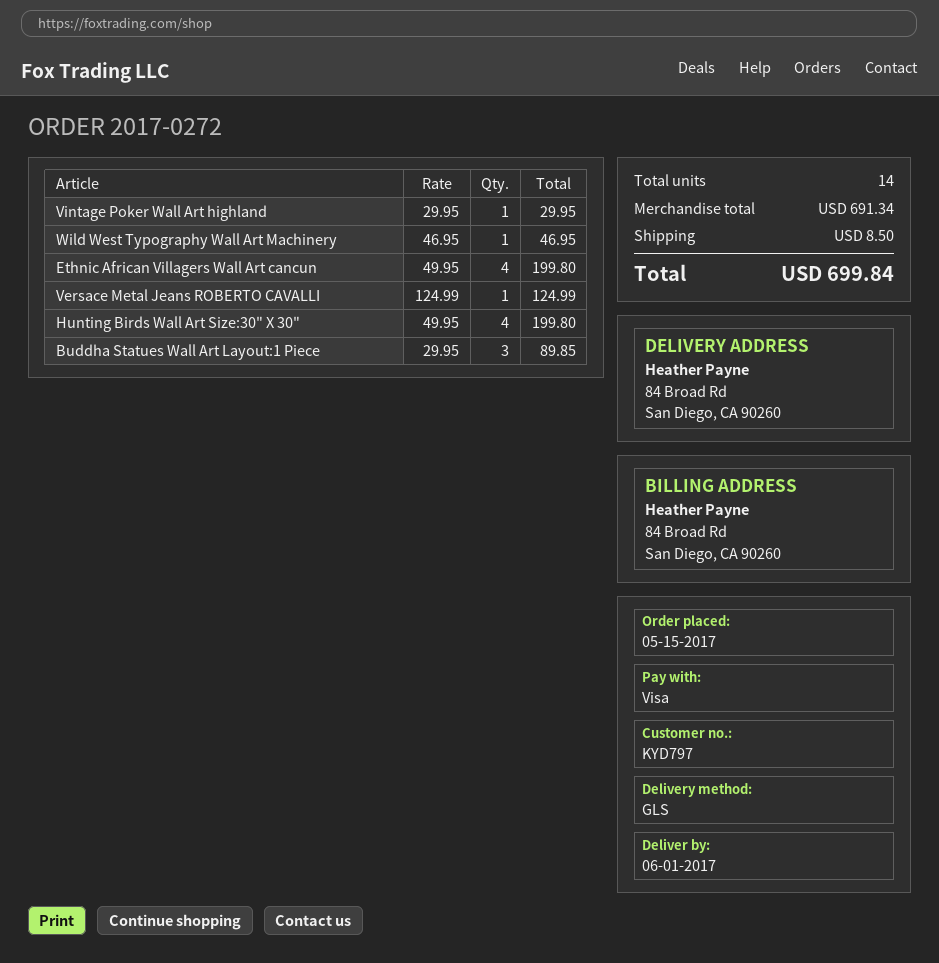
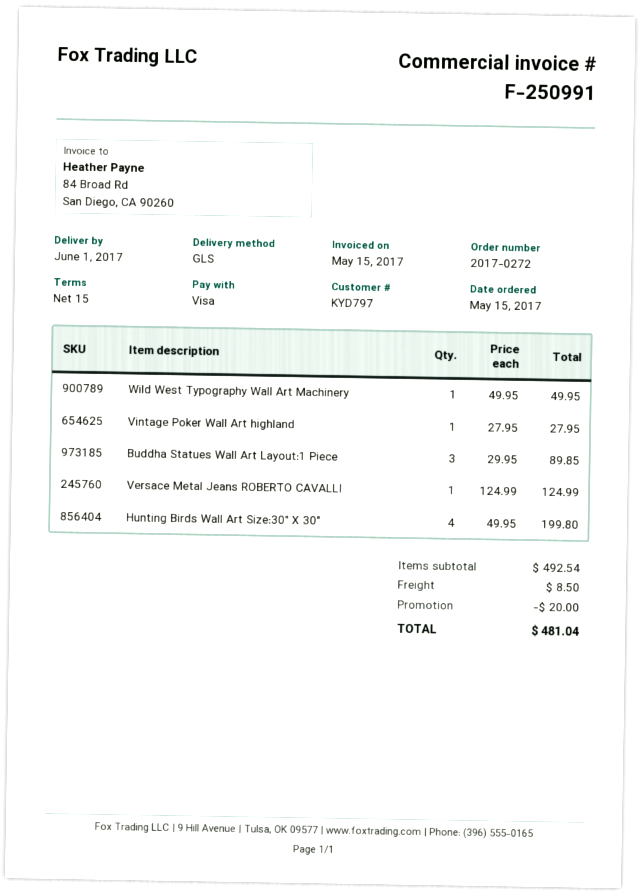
Vintage Poker Wall Art highland: 1 x 29.95 = 29.95 -> 1 x 27.95 = 27.95
Wild West Typography Wall Art Machinery: 1 x 46.95 = 46.95 -> 1 x 49.95 = 49.95
Ethnic African Villagers Wall Art cancun: 4 x 49.95 = 199.80 -> none
subtotal: 691.34 -> 492.54
discount: none -> 20.00
total: 699.84 -> 481.04

